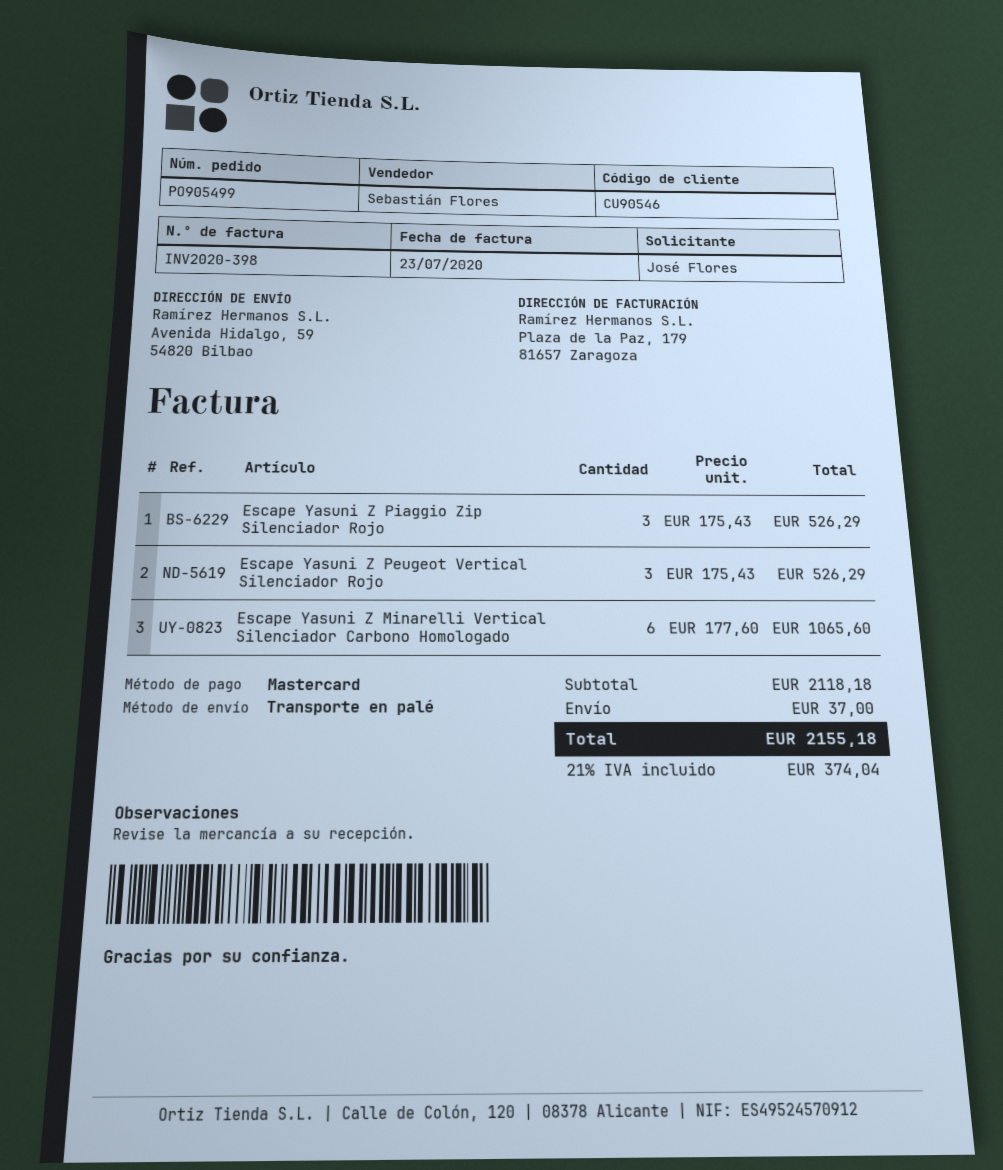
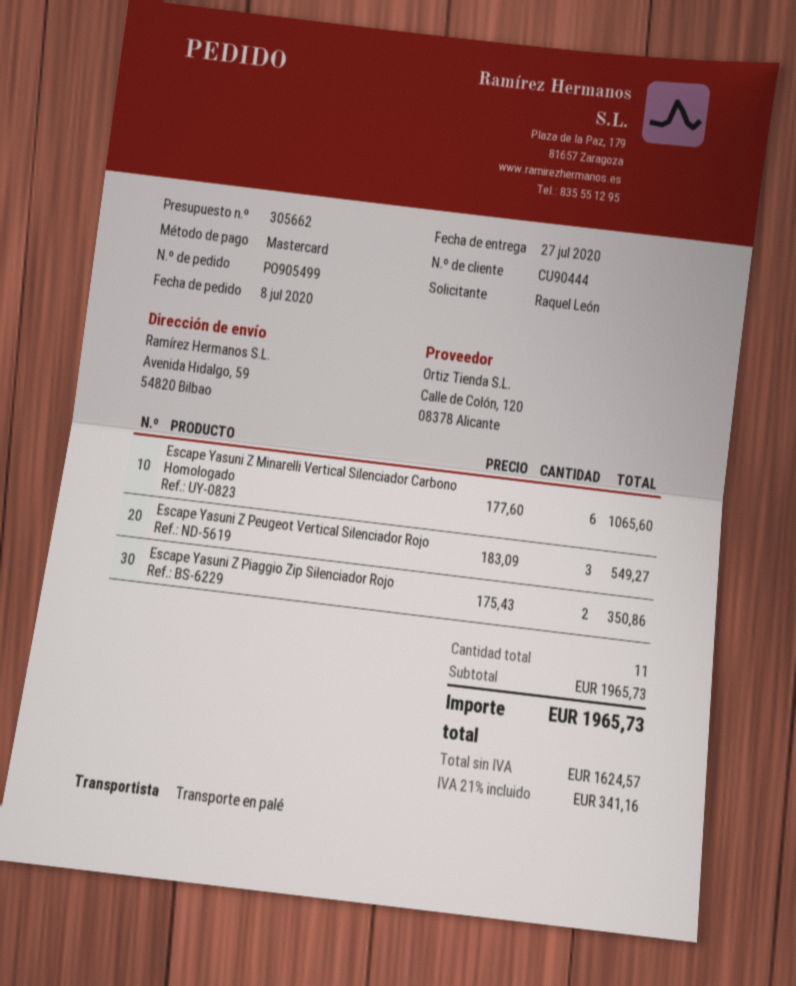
customer number: CU90546 -> CU90444
ordered by: José Flores -> Raquel León
Escape Yasuni Z Piaggio Zip Silenciador Rojo: 3 x 175.43 = 526.29 -> 2 x 175.43 = 350.86
Escape Yasuni Z Peugeot Vertical Silenciador Rojo: 3 x 175.43 = 526.29 -> 3 x 183.09 = 549.27
subtotal: 2118.18 -> 1965.73
shipping: 37.00 -> none
tax: 21% = 374.04 -> 21% = 341.16
total: 2155.18 -> 1965.73

